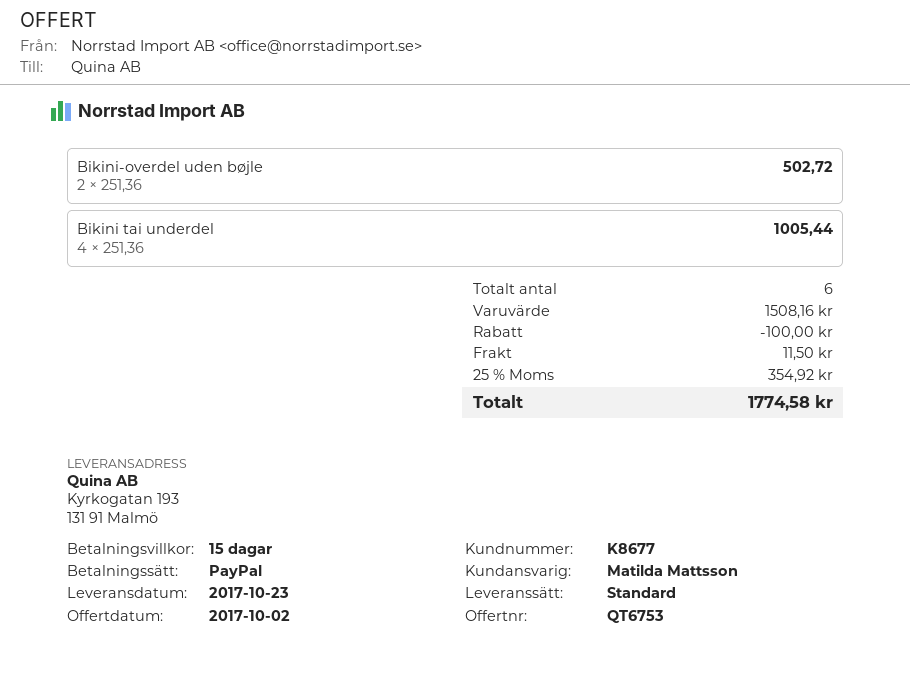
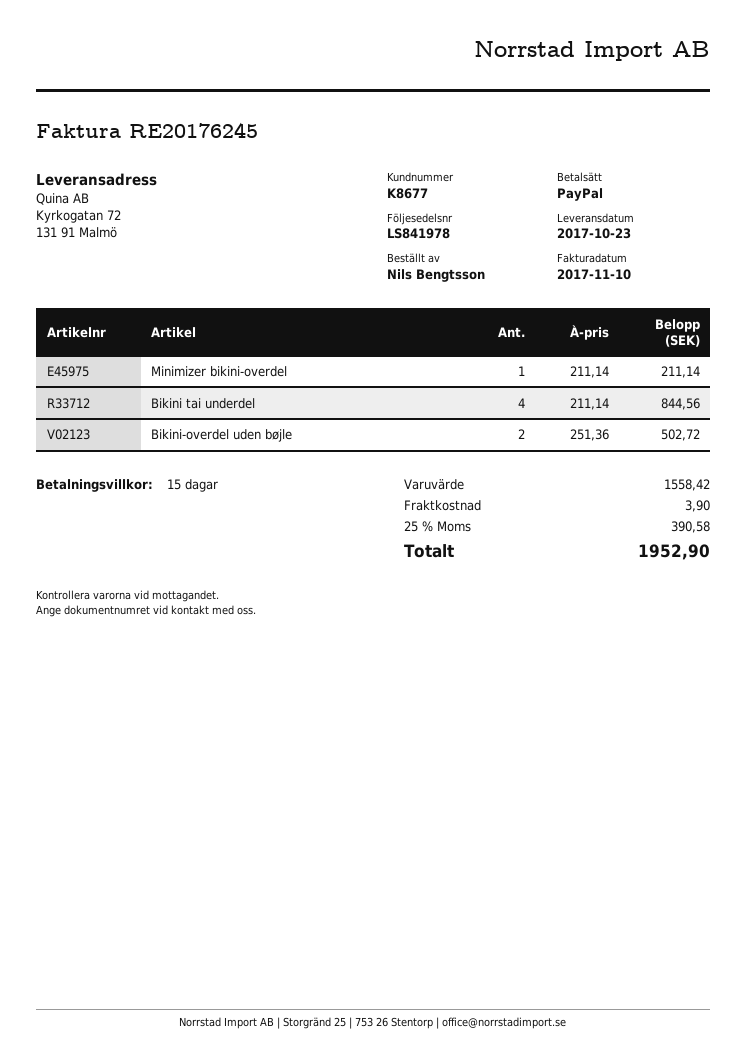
ship to: Kyrkogatan 193, 131 91 Malmö -> Kyrkogatan 72, 131 91 Malmö
Bikini tai underdel: 4 x 251.36 = 1005.44 -> 4 x 211.14 = 844.56
Minimizer bikini-overdel: none -> 1 x 211.14 = 211.14
subtotal: 1508.16 -> 1558.42
discount: 100.00 -> none
shipping: 11.50 -> 3.90
tax: 25% = 354.92 -> 25% = 390.58
total: 1774.58 -> 1952.90

